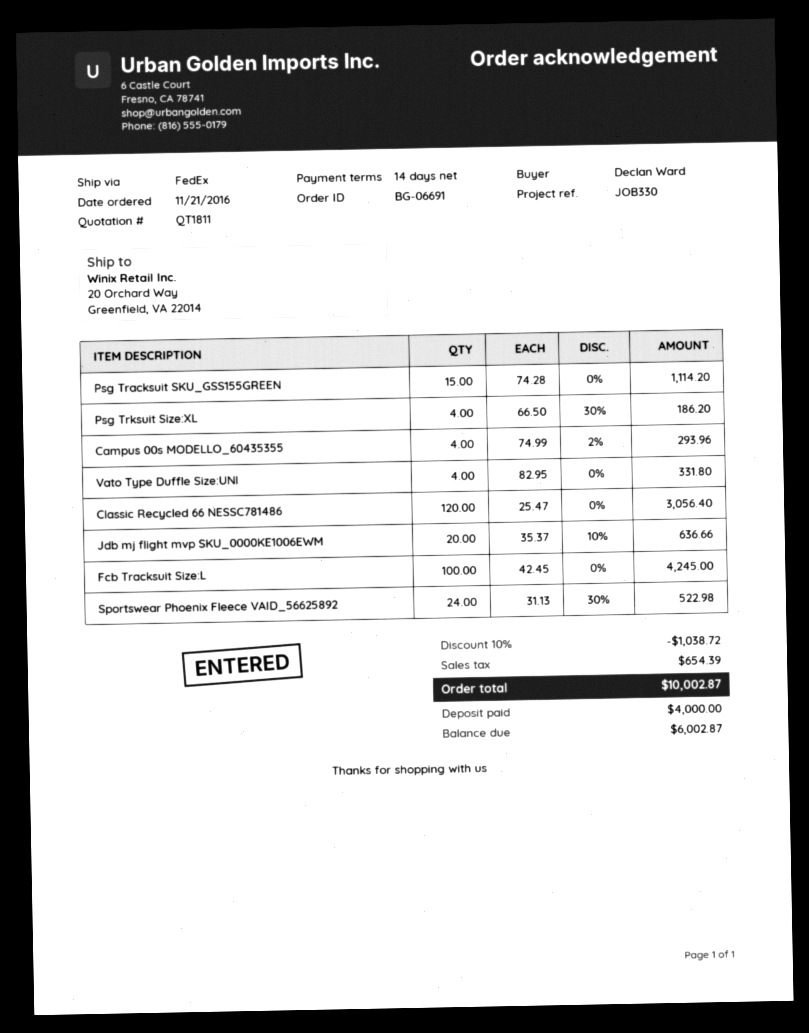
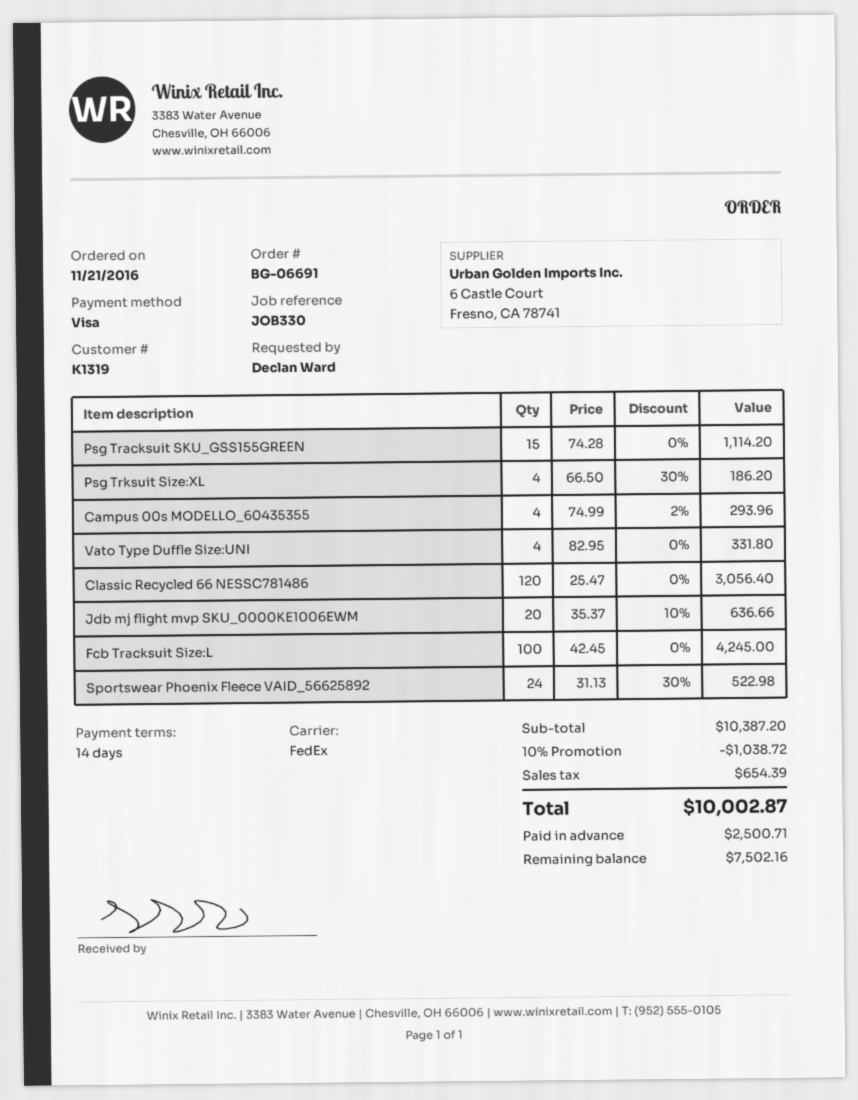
deposit: 4000.00 -> 2500.71
balance: 6002.87 -> 7502.16

